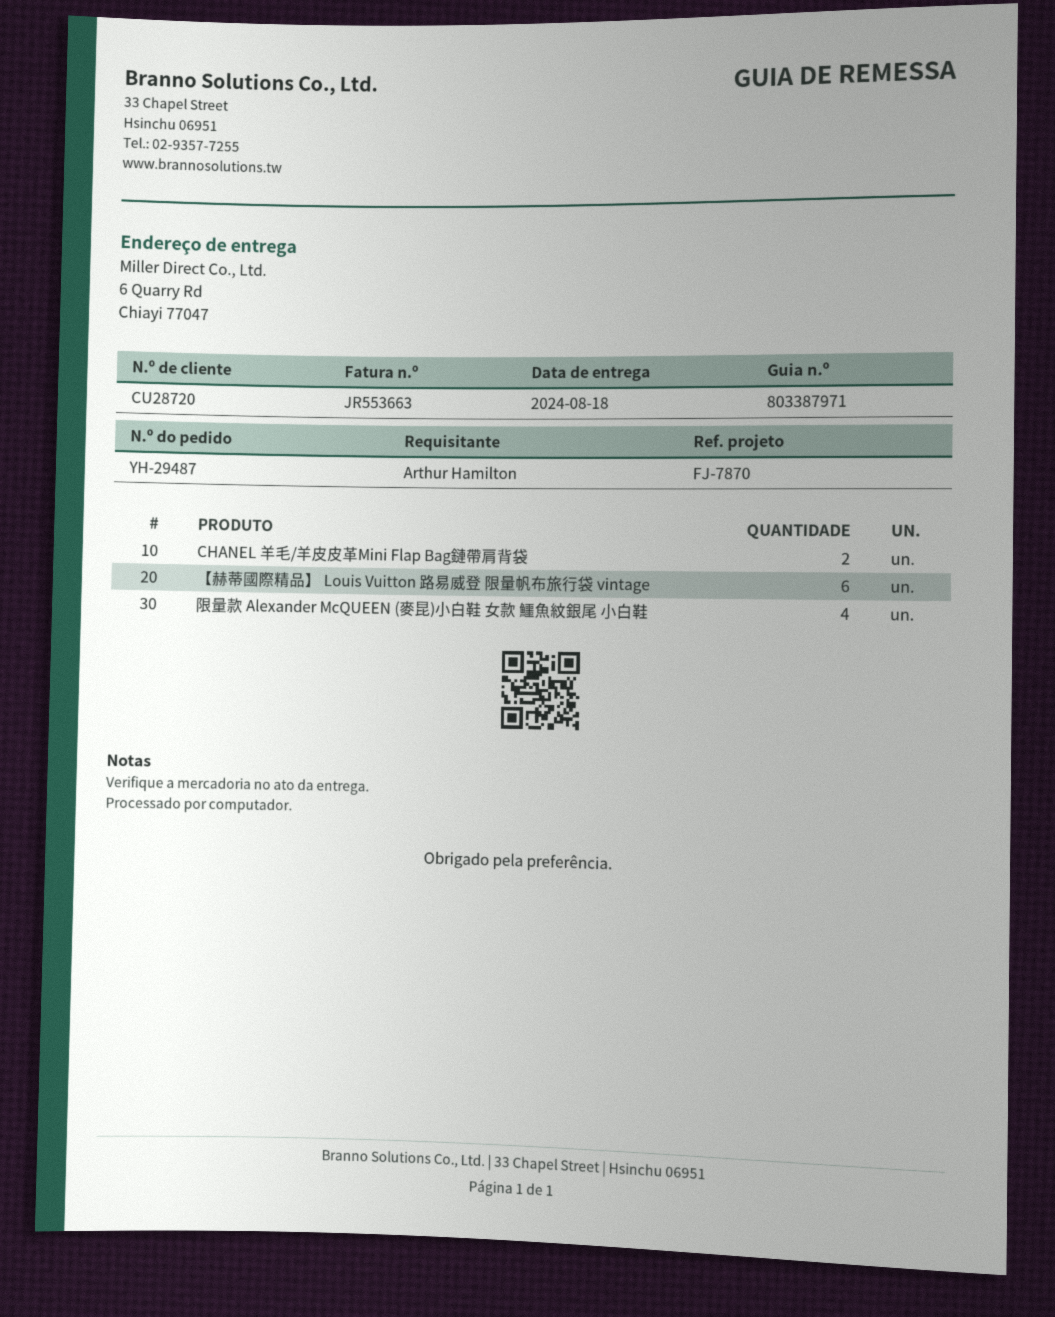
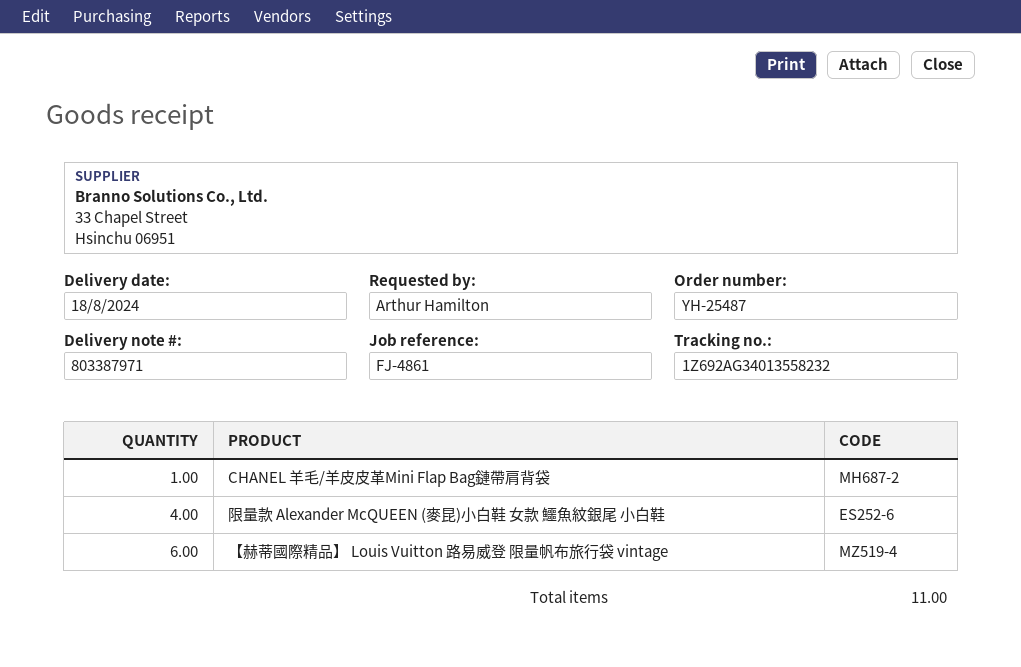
order number: YH-29487 -> YH-25487
reference: FJ-7870 -> FJ-4861
CHANEL 羊毛/羊皮皮革Mini Flap Bag鏈帶肩背袋: 2 -> 1

